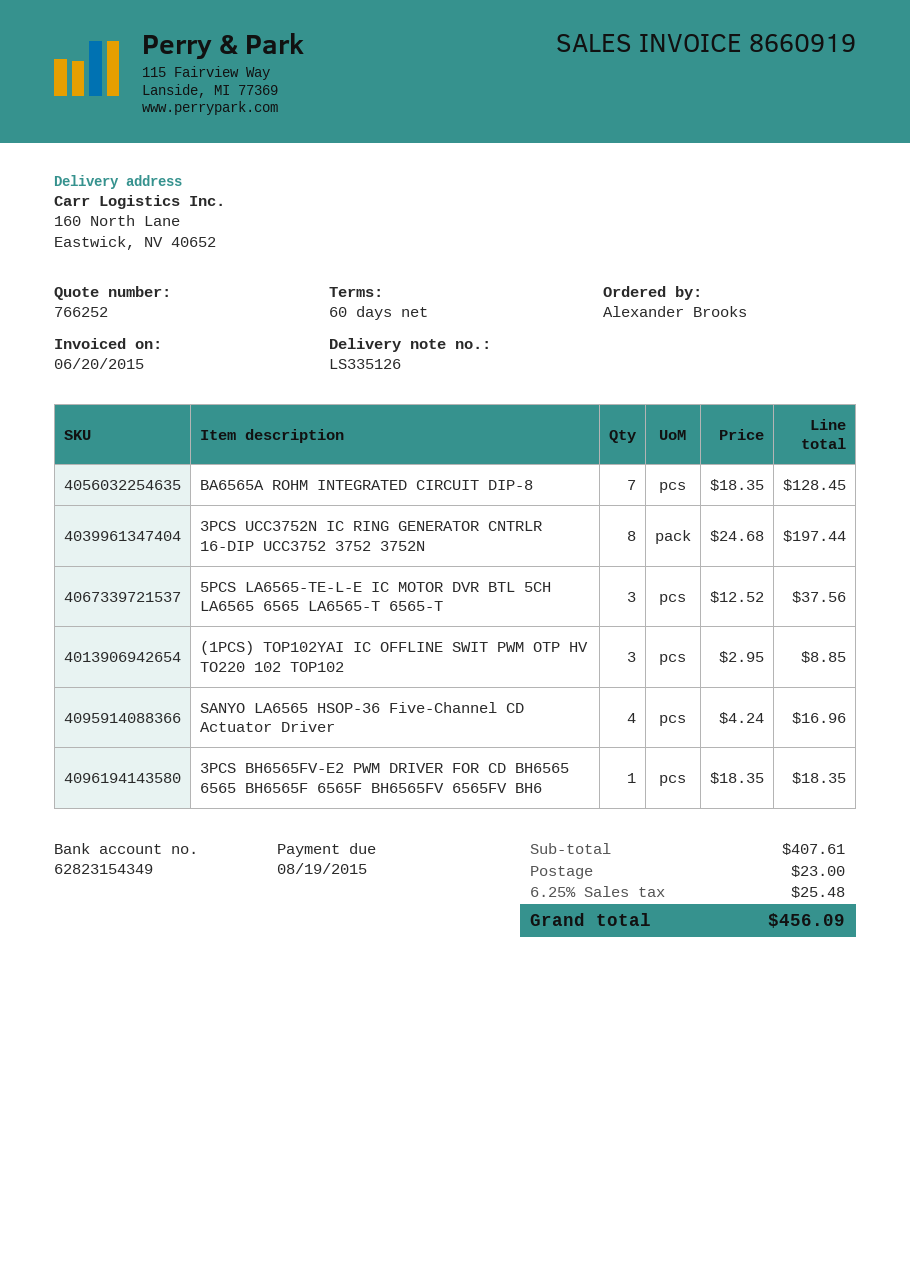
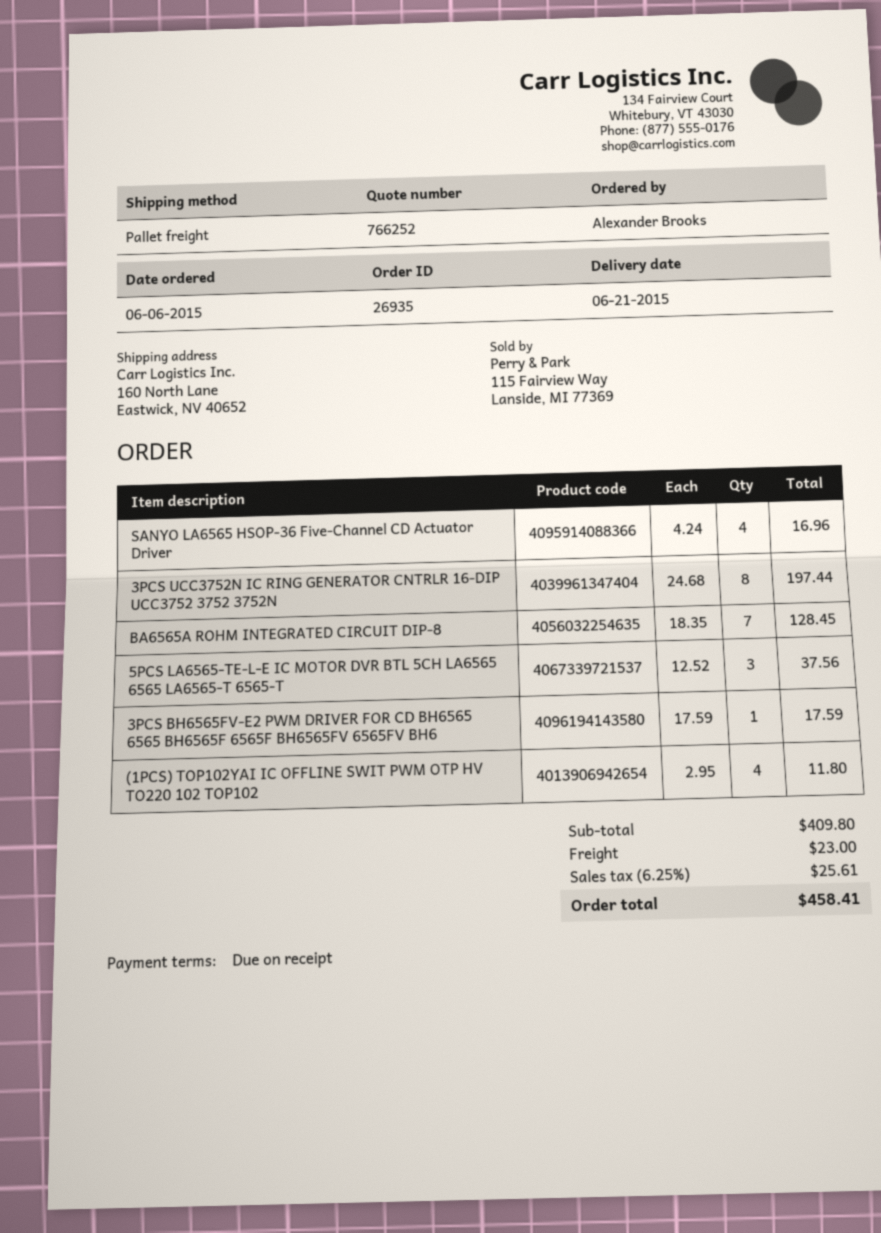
payment terms: 60 days -> on receipt
(1PCS) TOP102YAI IC OFFLINE SWIT PWM OTP HV TO220 102 TOP102: 3 x 2.95 = 8.85 -> 4 x 2.95 = 11.80
3PCS BH6565FV-E2 PWM DRIVER FOR CD BH6565 6565 BH6565F 6565F BH6565FV 6565FV BH6: 1 x 18.35 = 18.35 -> 1 x 17.59 = 17.59
subtotal: 407.61 -> 409.80
tax: 6.25% = 25.48 -> 6.25% = 25.61
total: 456.09 -> 458.41

